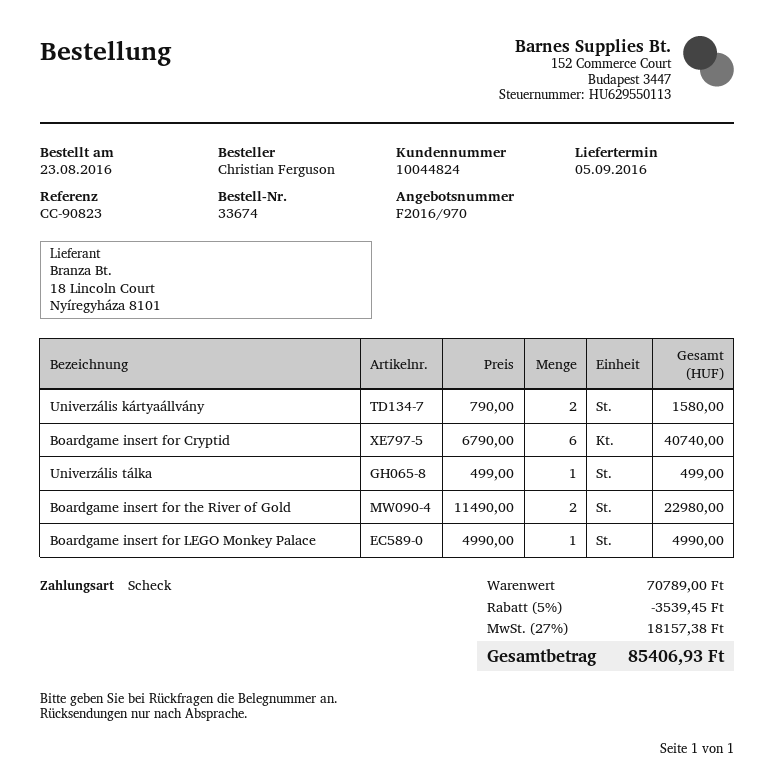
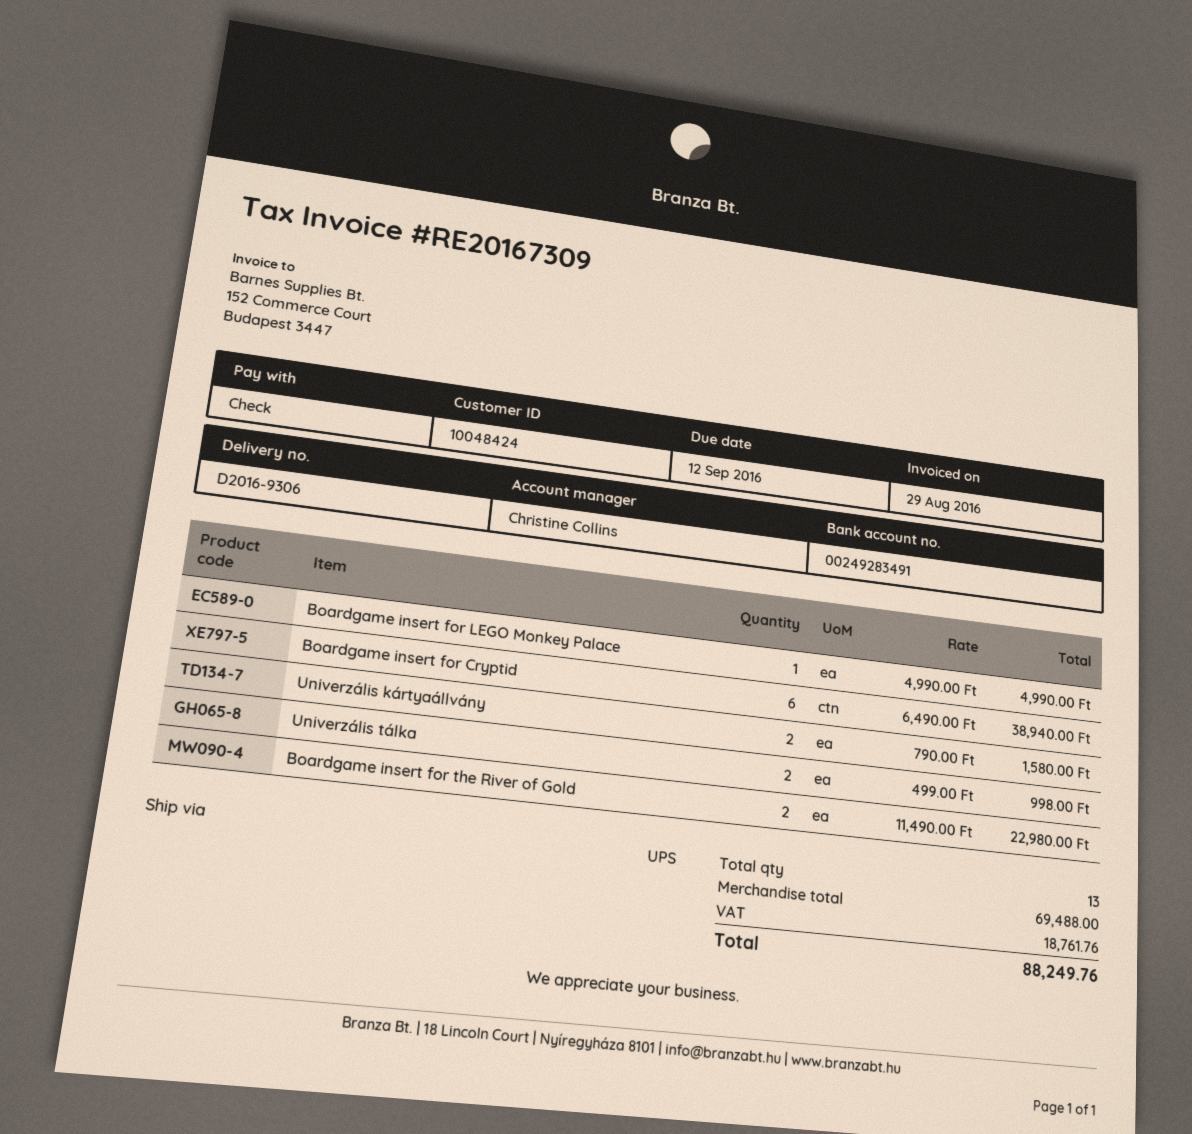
customer number: 10044824 -> 10048424
Boardgame insert for Cryptid: 6 x 6790.00 = 40740.00 -> 6 x 6490.00 = 38940.00
Univerzális tálka: 1 x 499.00 = 499.00 -> 2 x 499.00 = 998.00
subtotal: 70789.00 -> 69488.00
discount: 5% = 3539.45 -> none
tax: 18157.38 -> 18761.76
total: 85406.93 -> 88249.76

